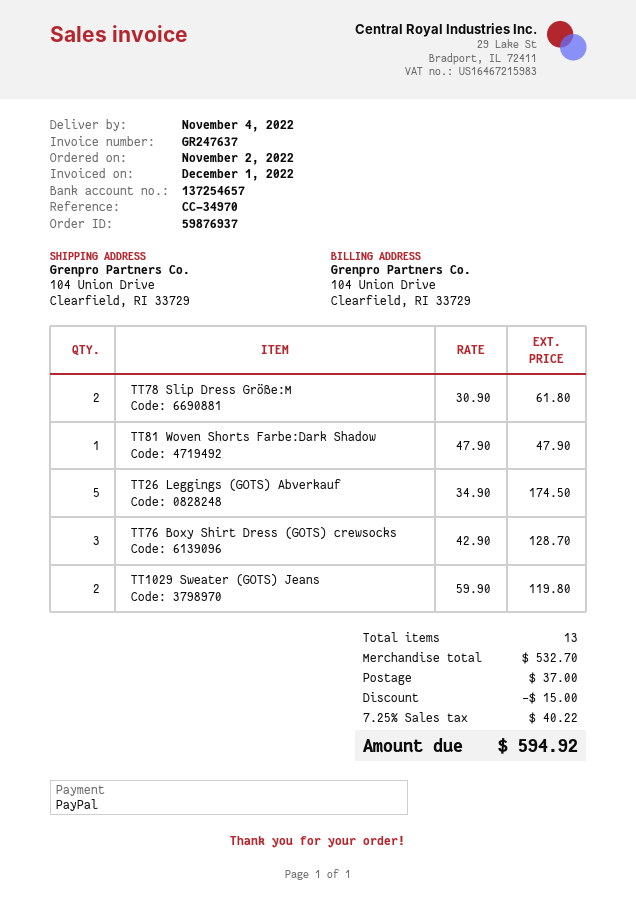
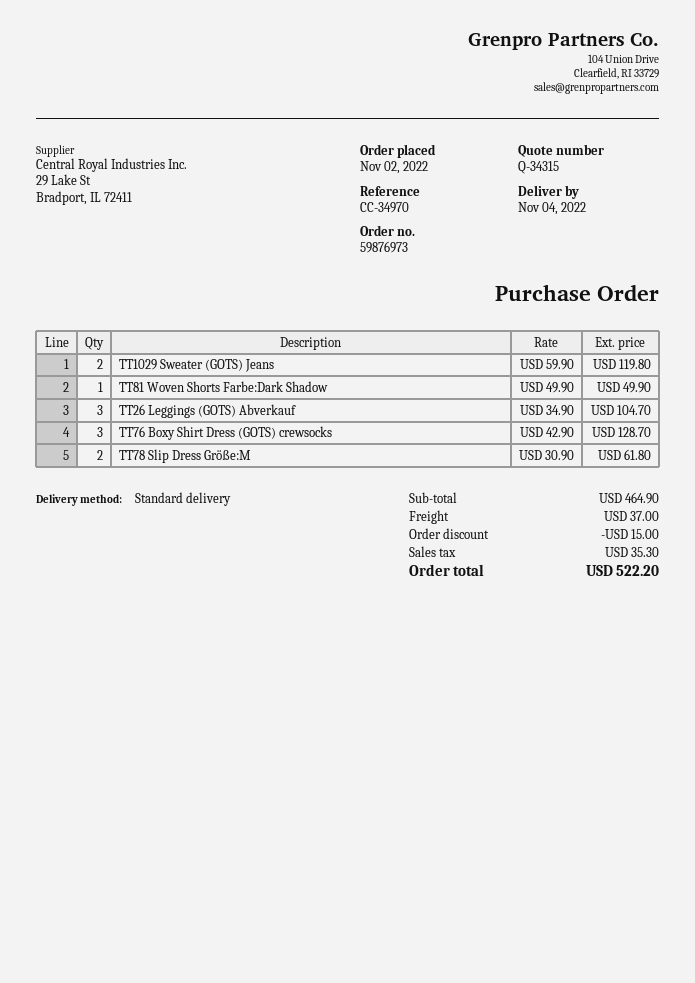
order number: 59876937 -> 59876973
TT81 Woven Shorts Farbe:Dark Shadow: 1 x 47.90 = 47.90 -> 1 x 49.90 = 49.90
TT26 Leggings (GOTS) Abverkauf: 5 x 34.90 = 174.50 -> 3 x 34.90 = 104.70
subtotal: 532.70 -> 464.90
tax: 40.22 -> 35.30
total: 594.92 -> 522.20

